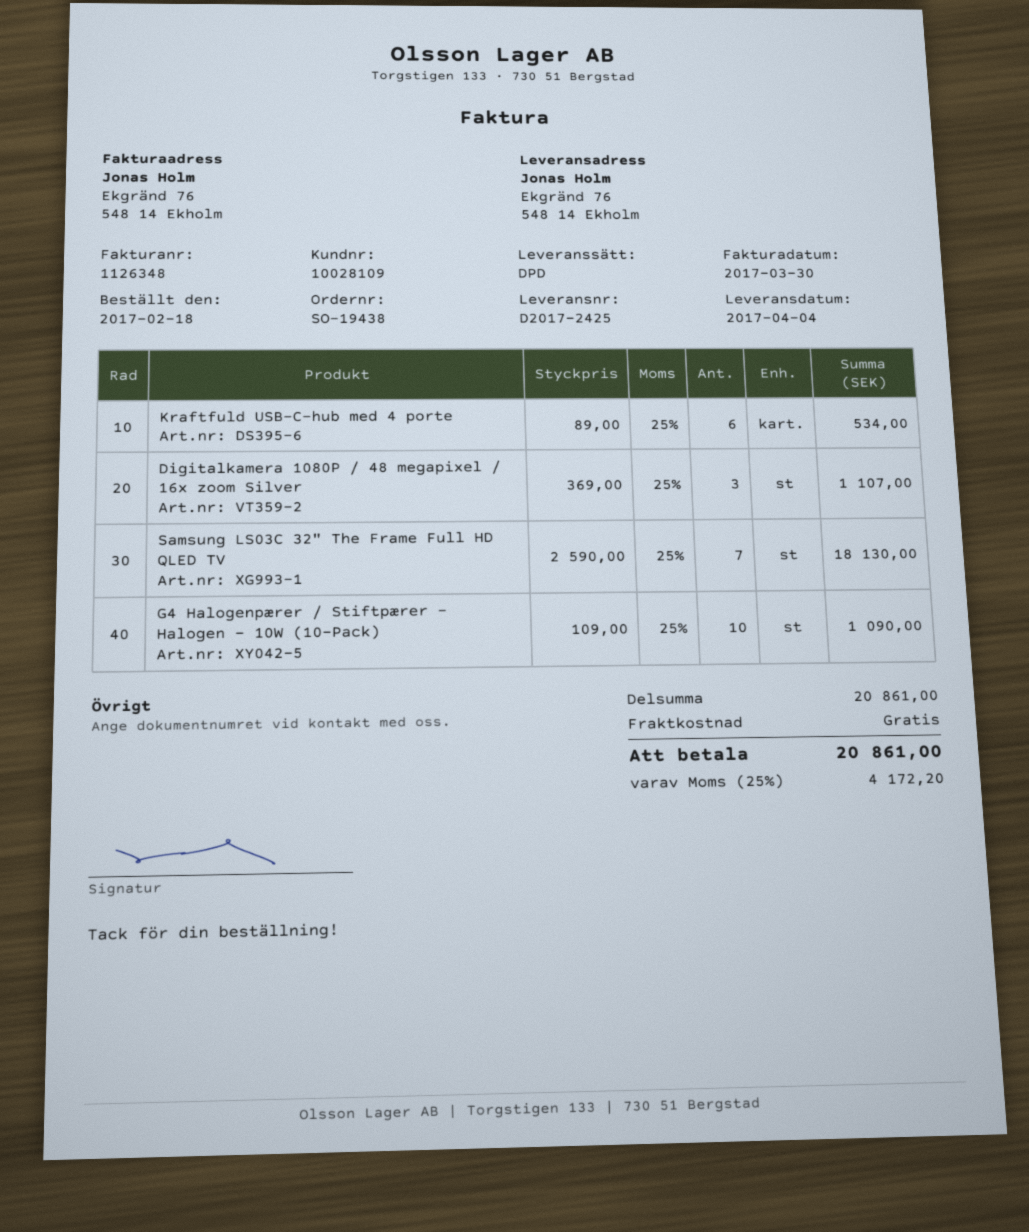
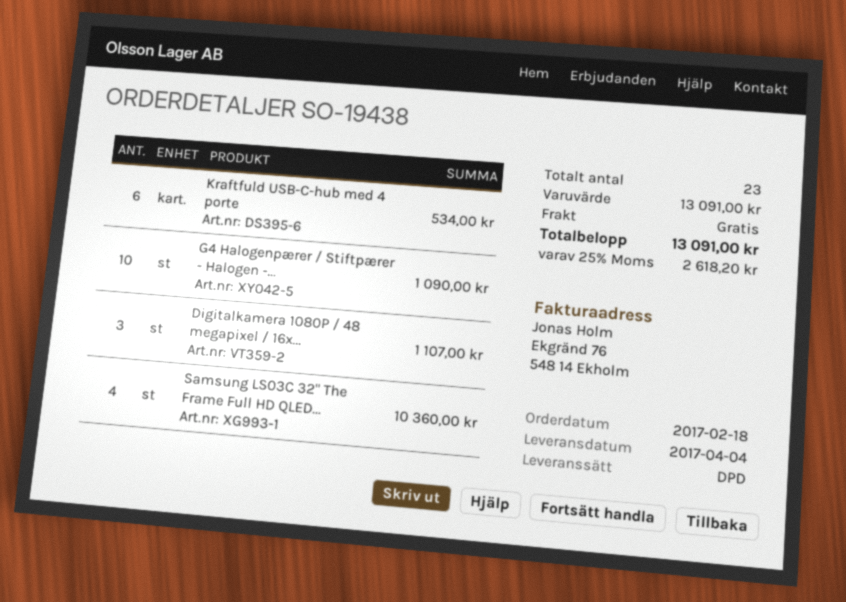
Samsung LS03C 32" The Frame Full HD QLED TV: 7 for 18130.00 -> 4 for 10360.00
subtotal: 20861.00 -> 13091.00
tax: 25% = 4172.20 -> 25% = 2618.20
total: 20861.00 -> 13091.00

